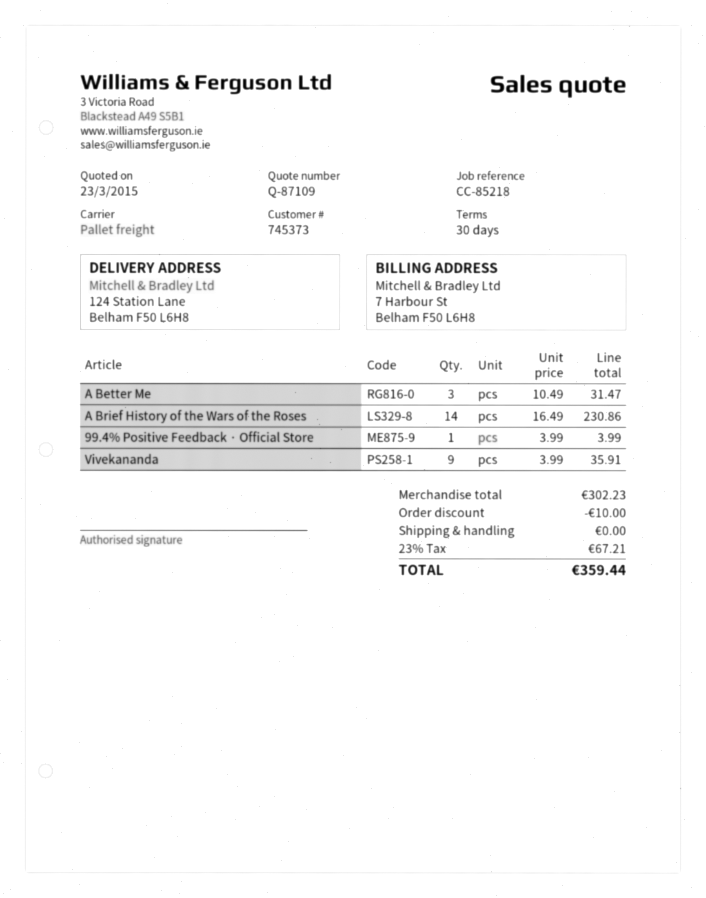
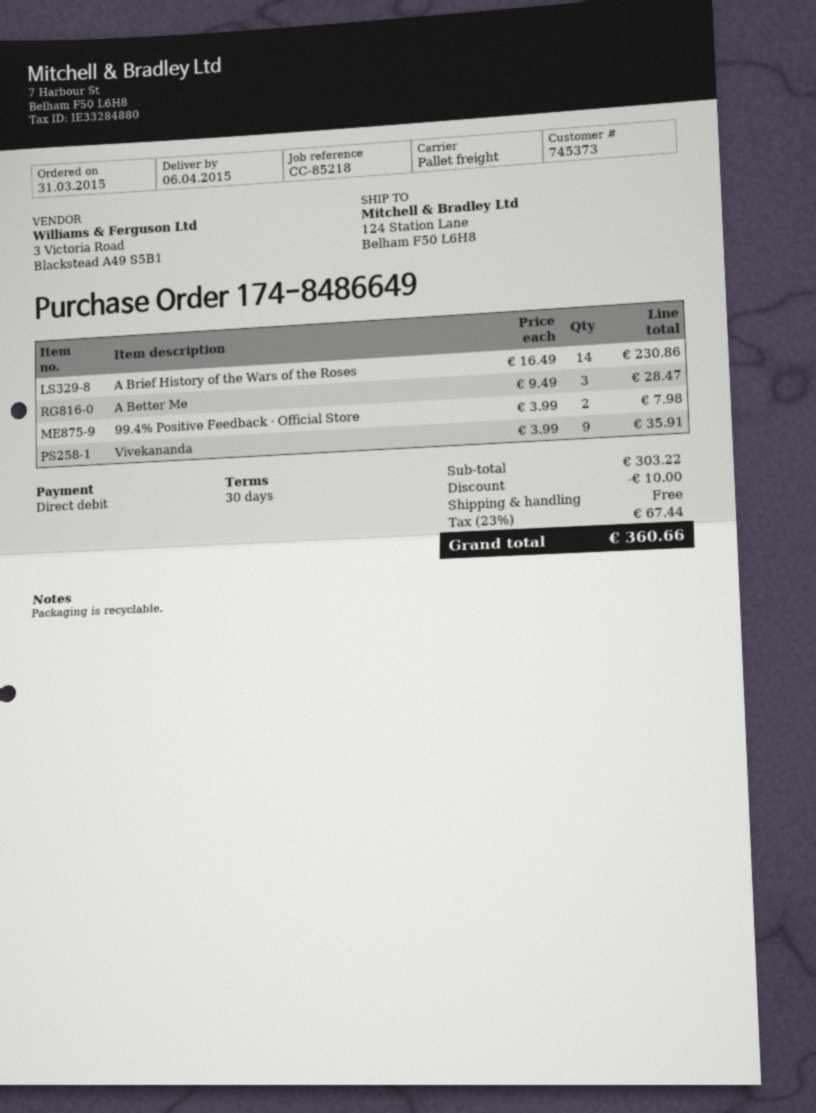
A Better Me: 3 x 10.49 = 31.47 -> 3 x 9.49 = 28.47
99.4% Positive Feedback · Official Store: 1 x 3.99 = 3.99 -> 2 x 3.99 = 7.98
subtotal: 302.23 -> 303.22
tax: 23% = 67.21 -> 23% = 67.44
total: 359.44 -> 360.66

